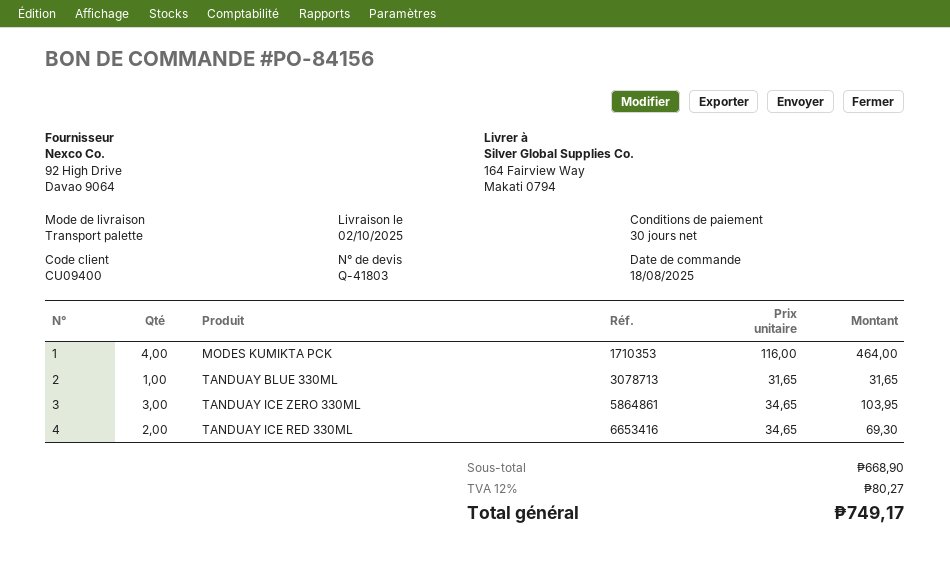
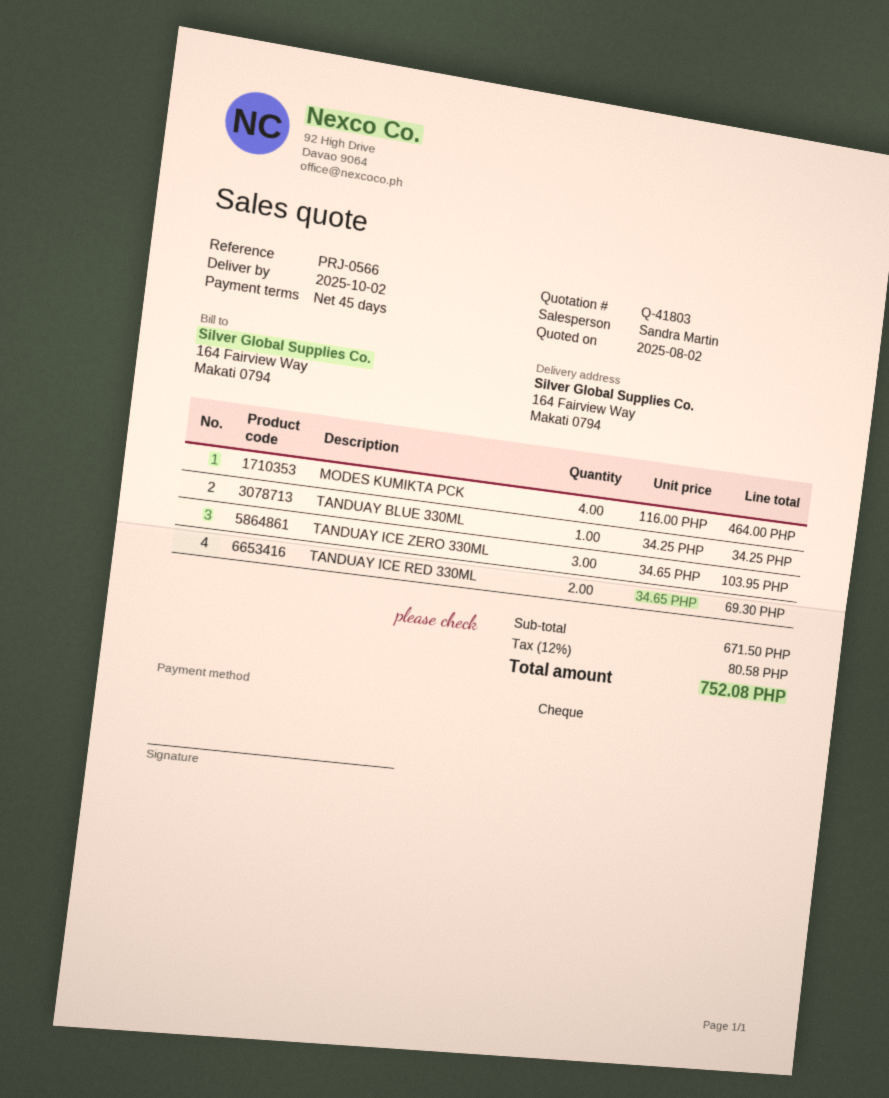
payment terms: 30 days -> 45 days
TANDUAY BLUE 330ML: 1 x 31.65 = 31.65 -> 1 x 34.25 = 34.25
subtotal: 668.90 -> 671.50
tax: 12% = 80.27 -> 12% = 80.58
total: 749.17 -> 752.08

